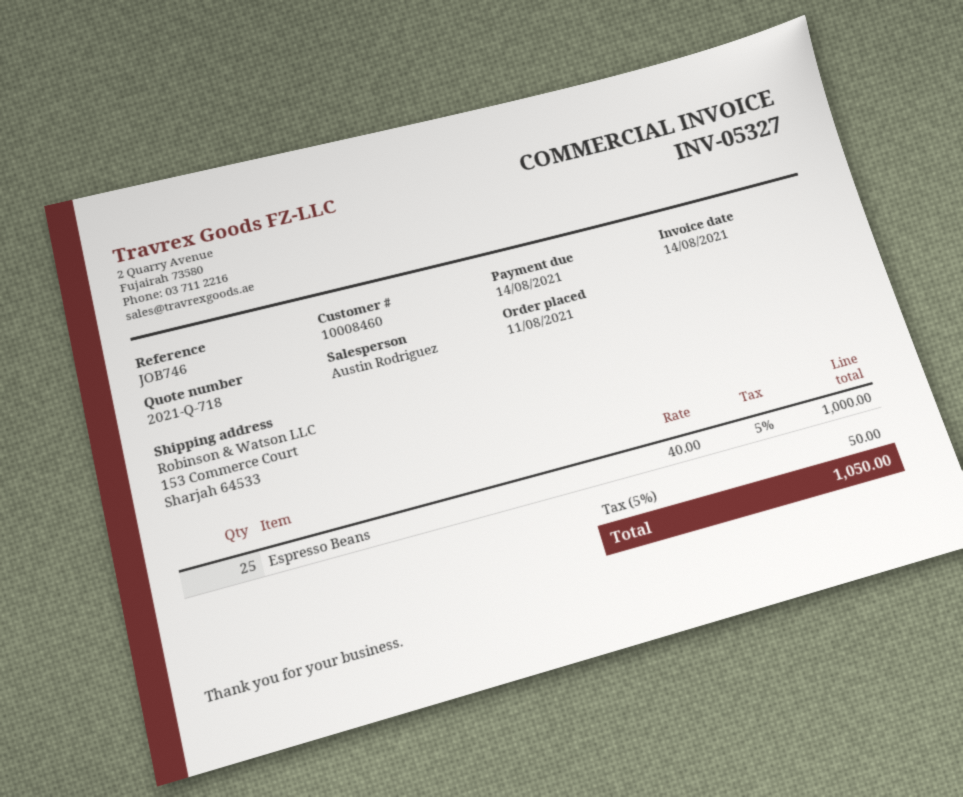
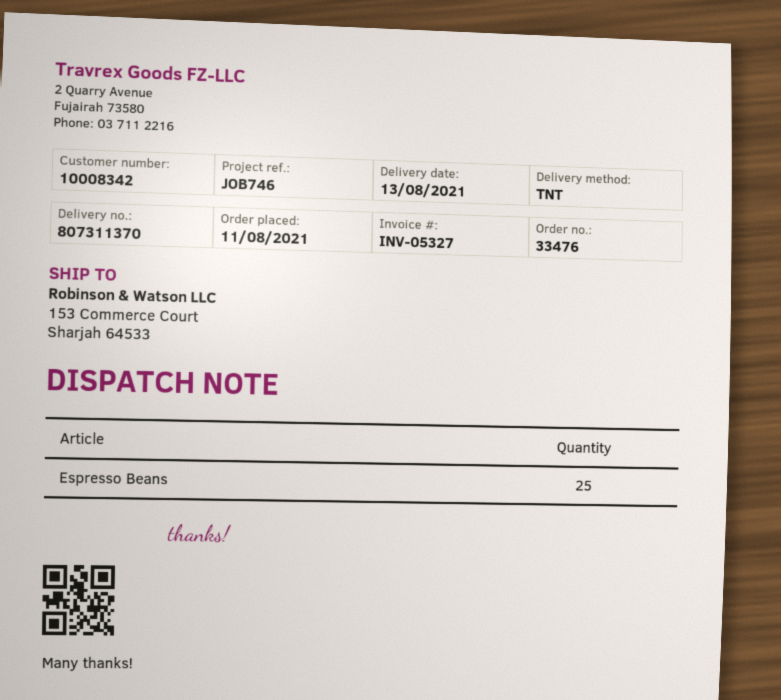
customer number: 10008460 -> 10008342

